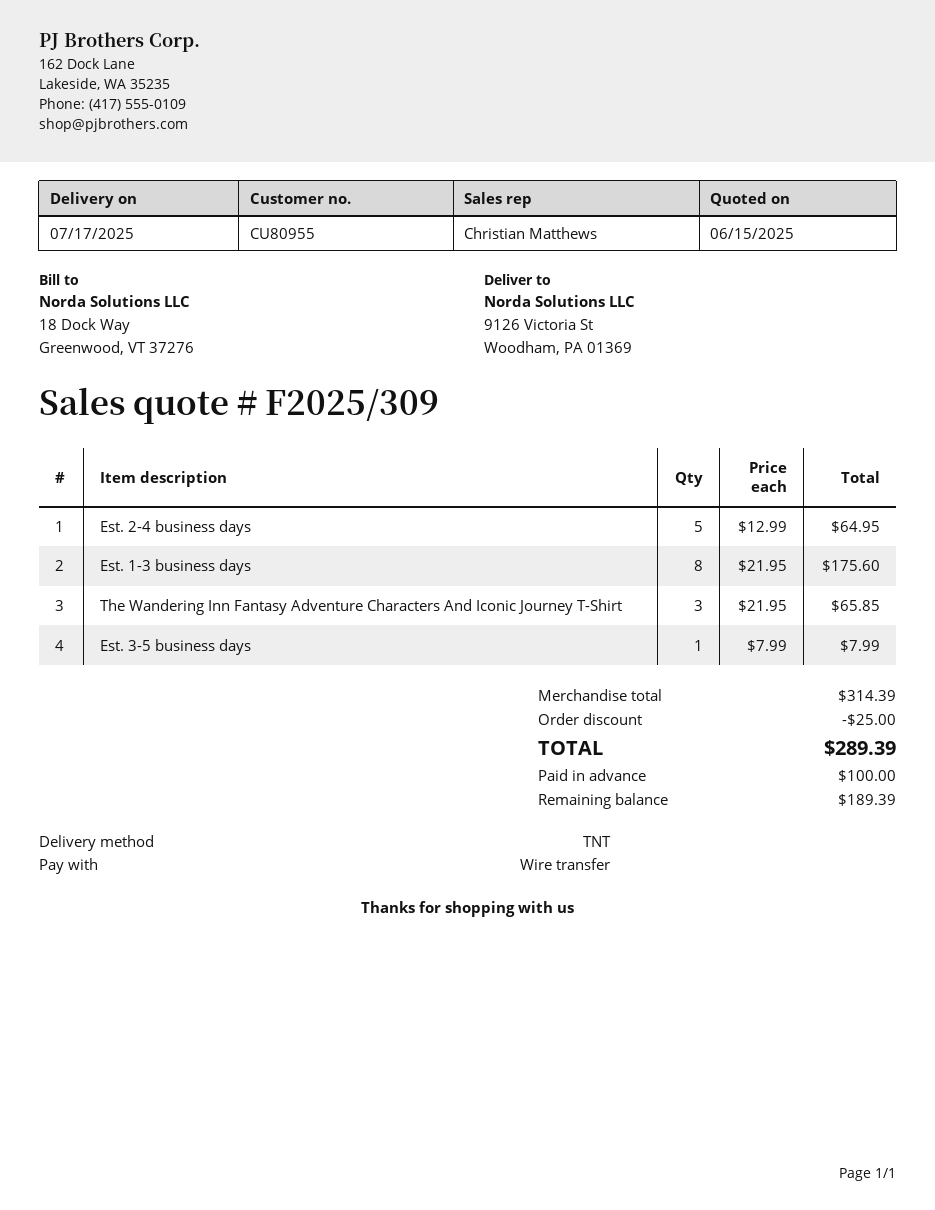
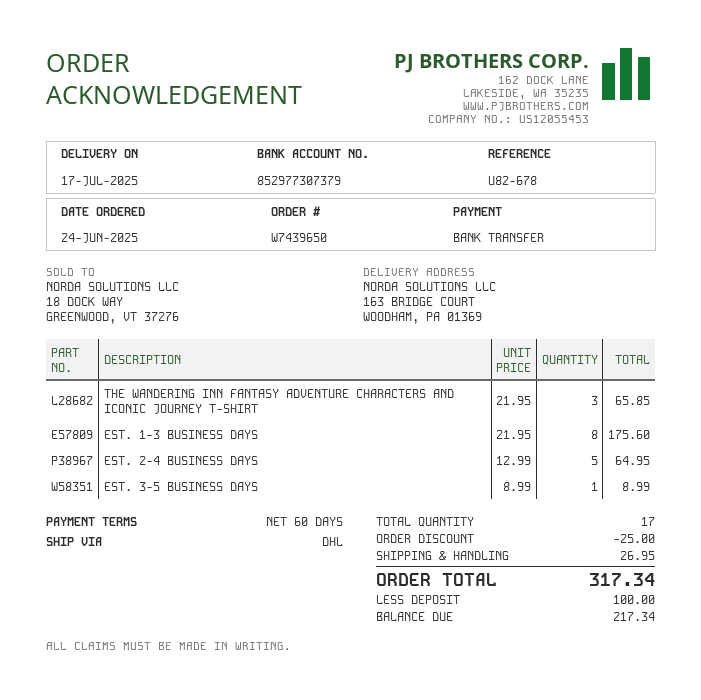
shipping method: TNT -> DHL
ship to: 9126 Victoria St, Woodham, PA 01369 -> 163 BRIDGE COURT, WOODHAM, PA 01369
Est. 3-5 business days: 1 x 7.99 = 7.99 -> 1 x 8.99 = 8.99
shipping: none -> 26.95
total: 289.39 -> 317.34
balance: 189.39 -> 217.34

